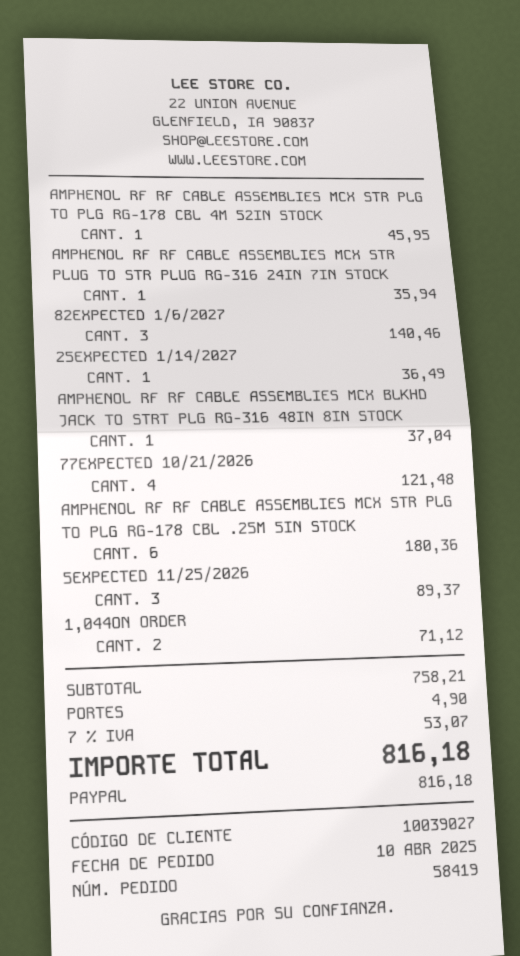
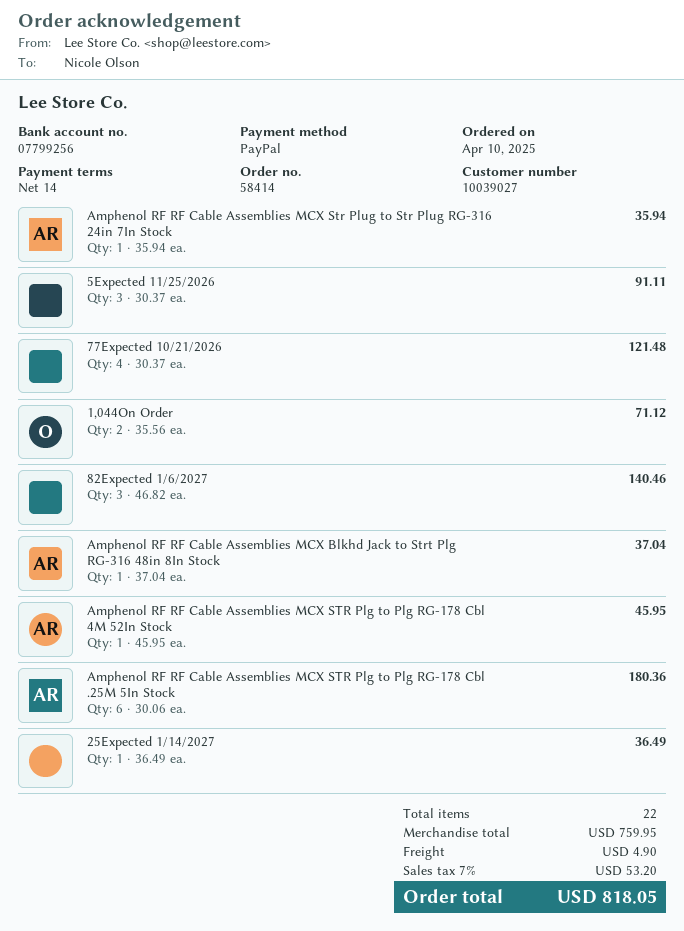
order number: 58419 -> 58414
5EXPECTED 11/25/2026: 3 for 89.37 -> 3 for 91.11
subtotal: 758.21 -> 759.95
tax: 7% = 53.07 -> 7% = 53.20
total: 816.18 -> 818.05

